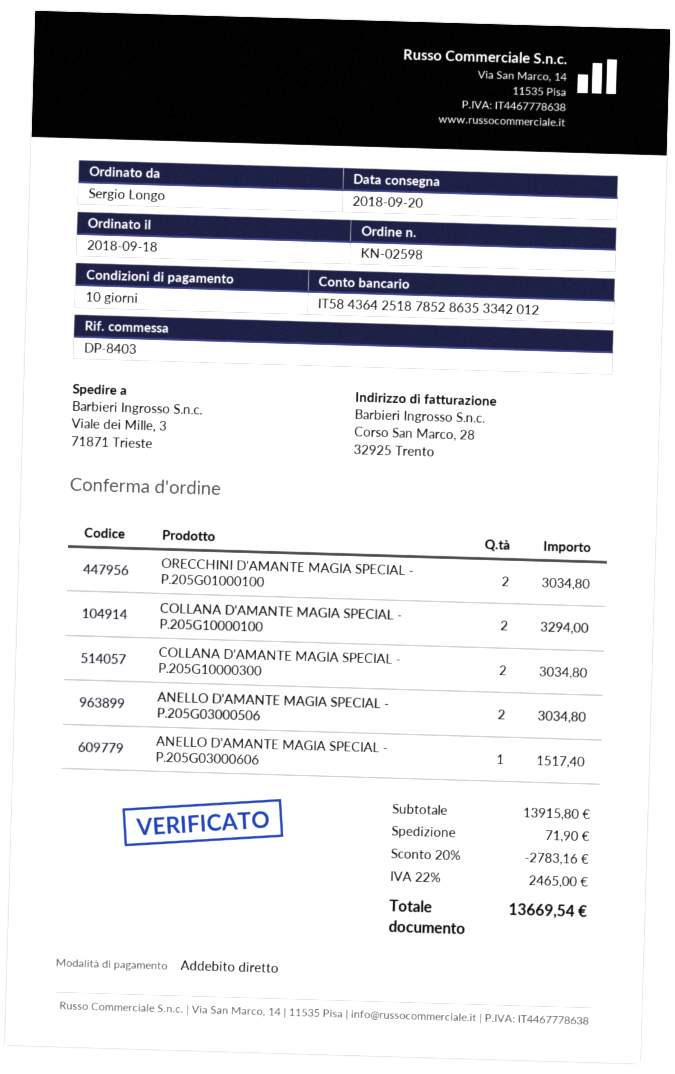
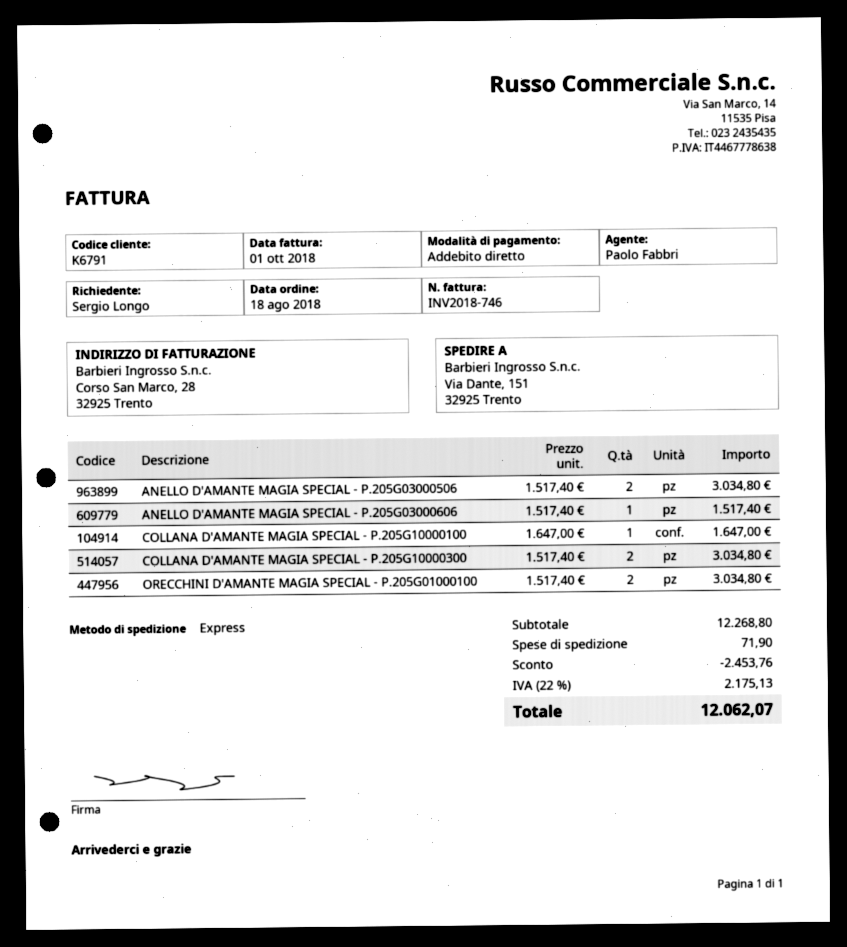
order date: 2018-09-18 -> 2018-08-18
ship to: Viale dei Mille, 3, 71871 Trieste -> Via Dante, 151, 32925 Trento
COLLANA D'AMANTE MAGIA SPECIAL - P.205G10000100: 2 for 3294.00 -> 1 for 1647.00
subtotal: 13915.80 -> 12268.80
discount: 2783.16 -> 2453.76
tax: 22% = 2465.00 -> 22% = 2175.13
total: 13669.54 -> 12062.07

